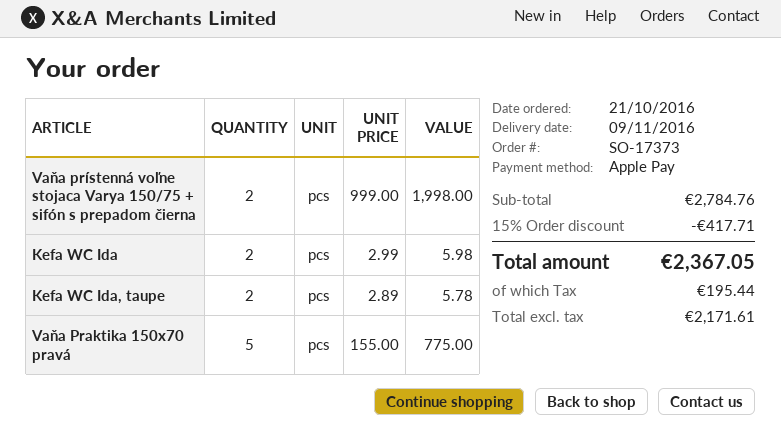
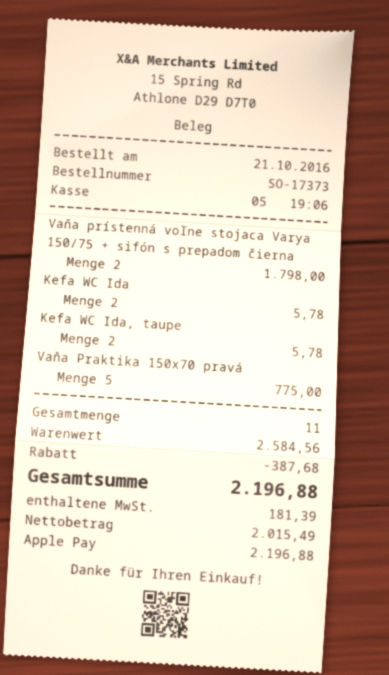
Vaňa prístenná voľne stojaca Varya 150/75 + sifón s prepadom čierna: 2 for 1998.00 -> 2 for 1798.00
Kefa WC Ida: 2 for 5.98 -> 2 for 5.78
subtotal: 2784.76 -> 2584.56
discount: 417.71 -> 387.68
net: 2171.61 -> 2015.49
tax: 195.44 -> 181.39
total: 2367.05 -> 2196.88

